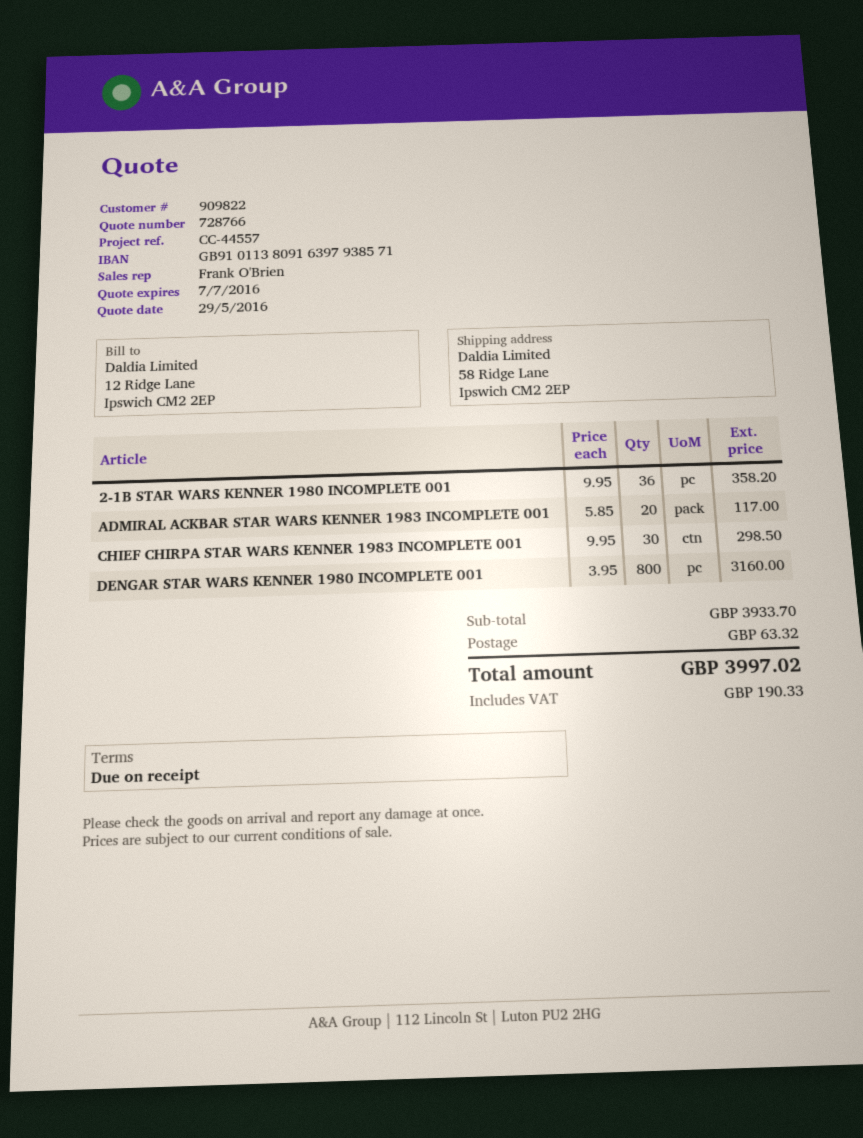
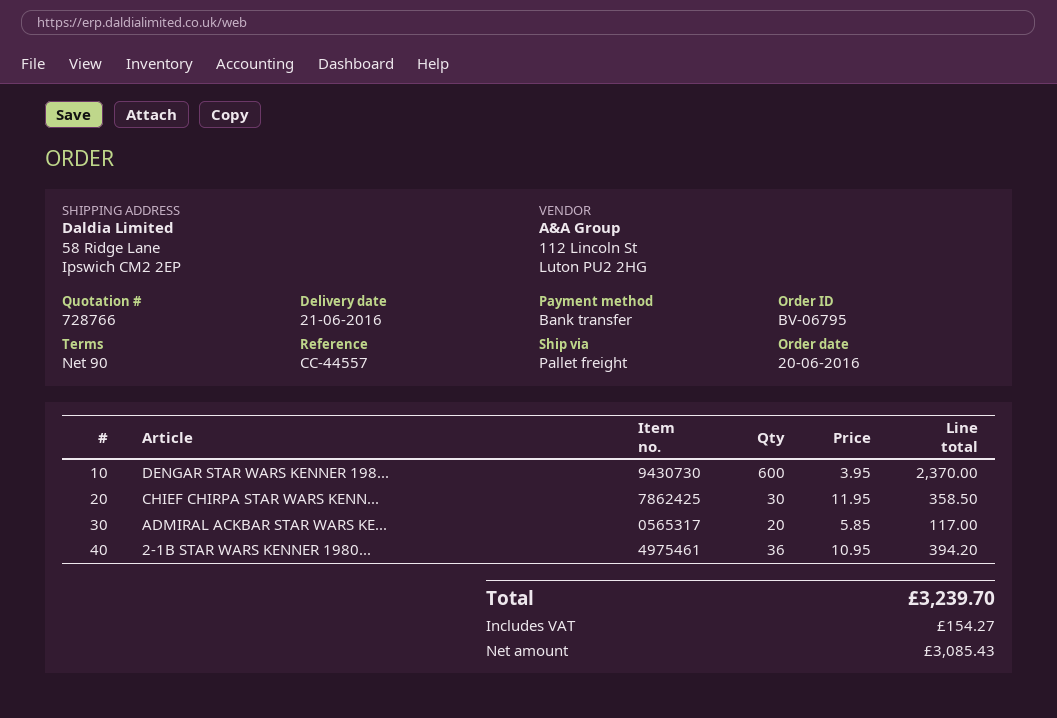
payment terms: on receipt -> 90 days
2-1B STAR WARS KENNER 1980 INCOMPLETE 001: 36 x 9.95 = 358.20 -> 36 x 10.95 = 394.20
CHIEF CHIRPA STAR WARS KENNER 1983 INCOMPLETE 001: 30 x 9.95 = 298.50 -> 30 x 11.95 = 358.50
DENGAR STAR WARS KENNER 1980 INCOMPLETE 001: 800 x 3.95 = 3160.00 -> 600 x 3.95 = 2370.00
shipping: 63.32 -> none
tax: 190.33 -> 154.27
total: 3997.02 -> 3239.70

